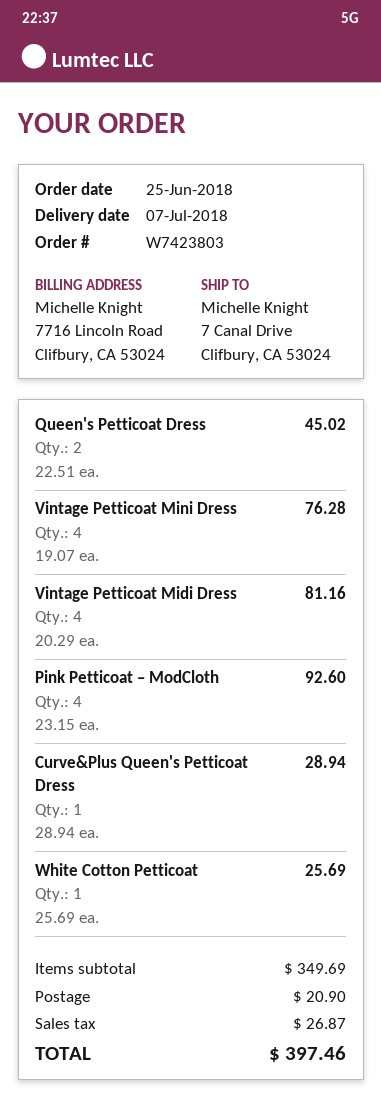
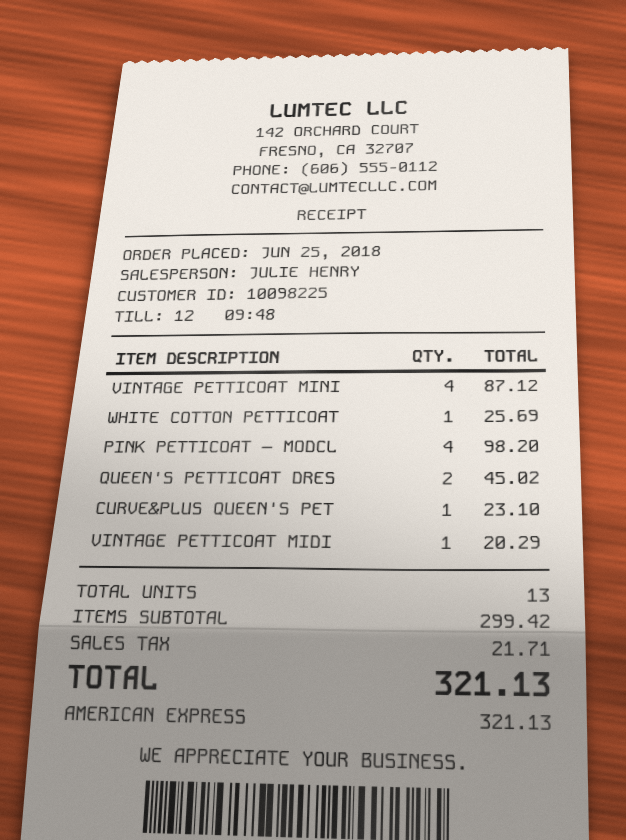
Vintage Petticoat Mini Dress: 4 for 76.28 -> 4 for 87.12
Vintage Petticoat Midi Dress: 4 for 81.16 -> 1 for 20.29
Pink Petticoat – ModCloth: 4 for 92.60 -> 4 for 98.20
Curve&Plus Queen's Petticoat Dress: 1 for 28.94 -> 1 for 23.10
subtotal: 349.69 -> 299.42
shipping: 20.90 -> none
tax: 26.87 -> 21.71
total: 397.46 -> 321.13

